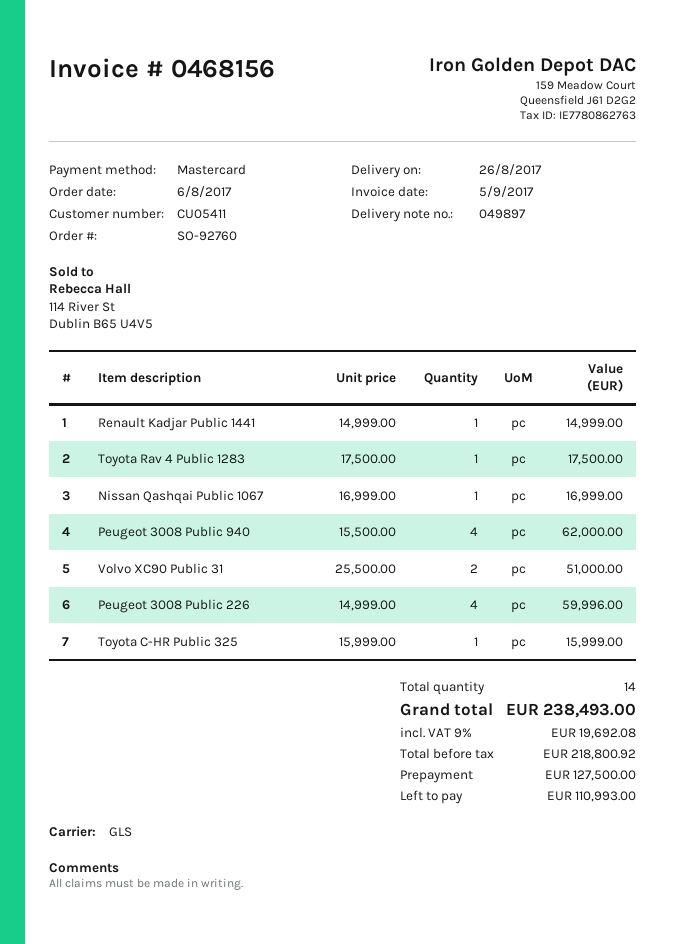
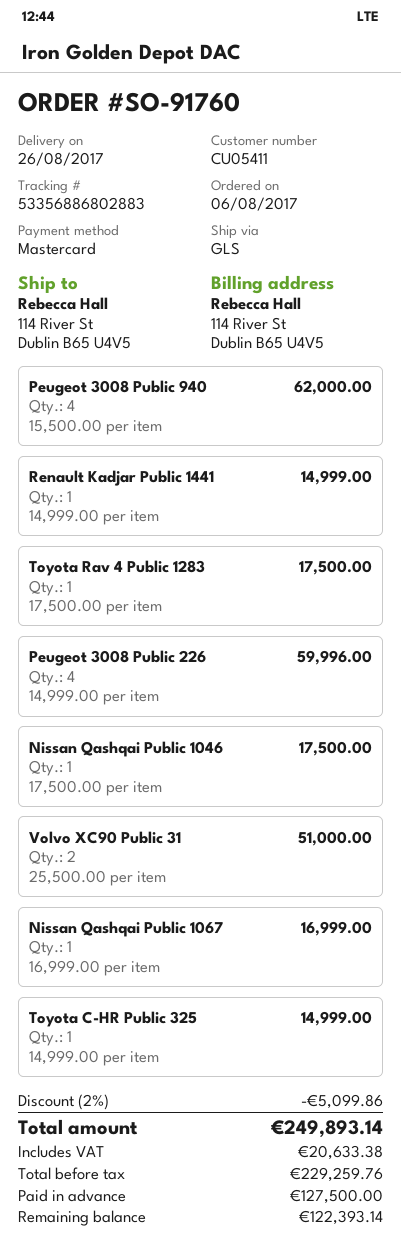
order number: SO-92760 -> SO-91760
Toyota C-HR Public 325: 1 x 15999.00 = 15999.00 -> 1 x 14999.00 = 14999.00
Nissan Qashqai Public 1046: none -> 1 x 17500.00 = 17500.00
discount: none -> 2% = 5099.86
net: 218800.92 -> 229259.76
tax: 19692.08 -> 20633.38
total: 238493.00 -> 249893.14
balance: 110993.00 -> 122393.14

